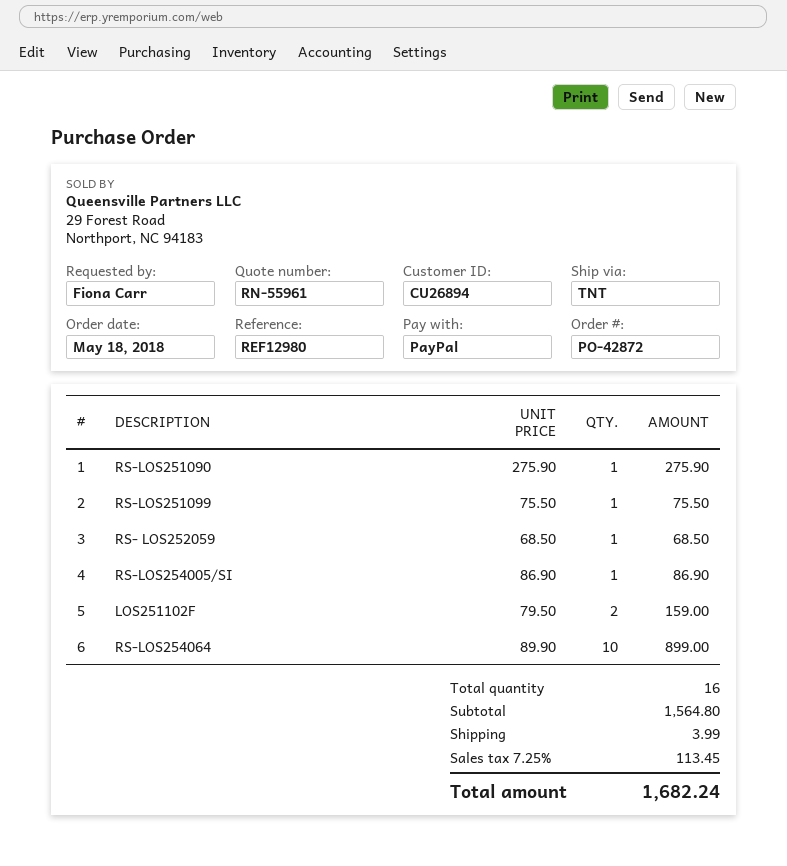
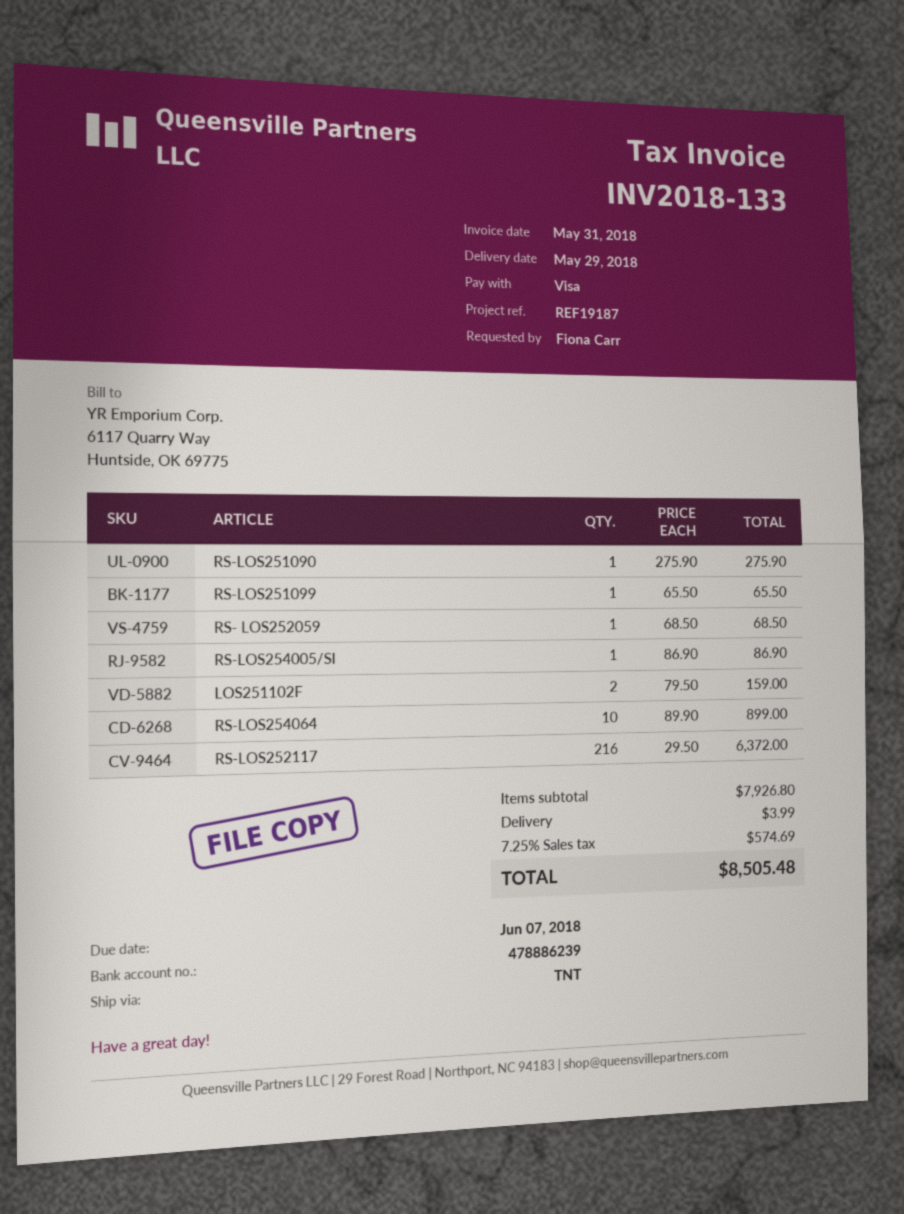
reference: REF12980 -> REF19187
payment method: PayPal -> Visa
RS-LOS251099: 1 x 75.50 = 75.50 -> 1 x 65.50 = 65.50
RS-LOS252117: none -> 216 x 29.50 = 6372.00
subtotal: 1564.80 -> 7926.80
tax: 7.25% = 113.45 -> 7.25% = 574.69
total: 1682.24 -> 8505.48

